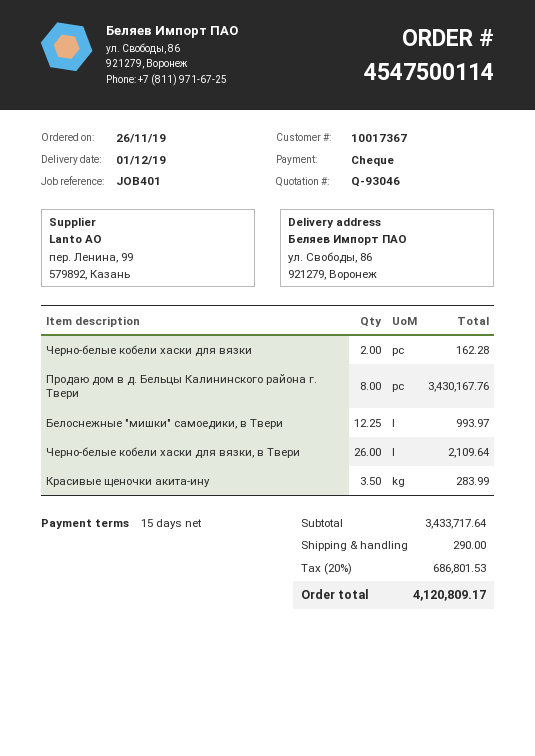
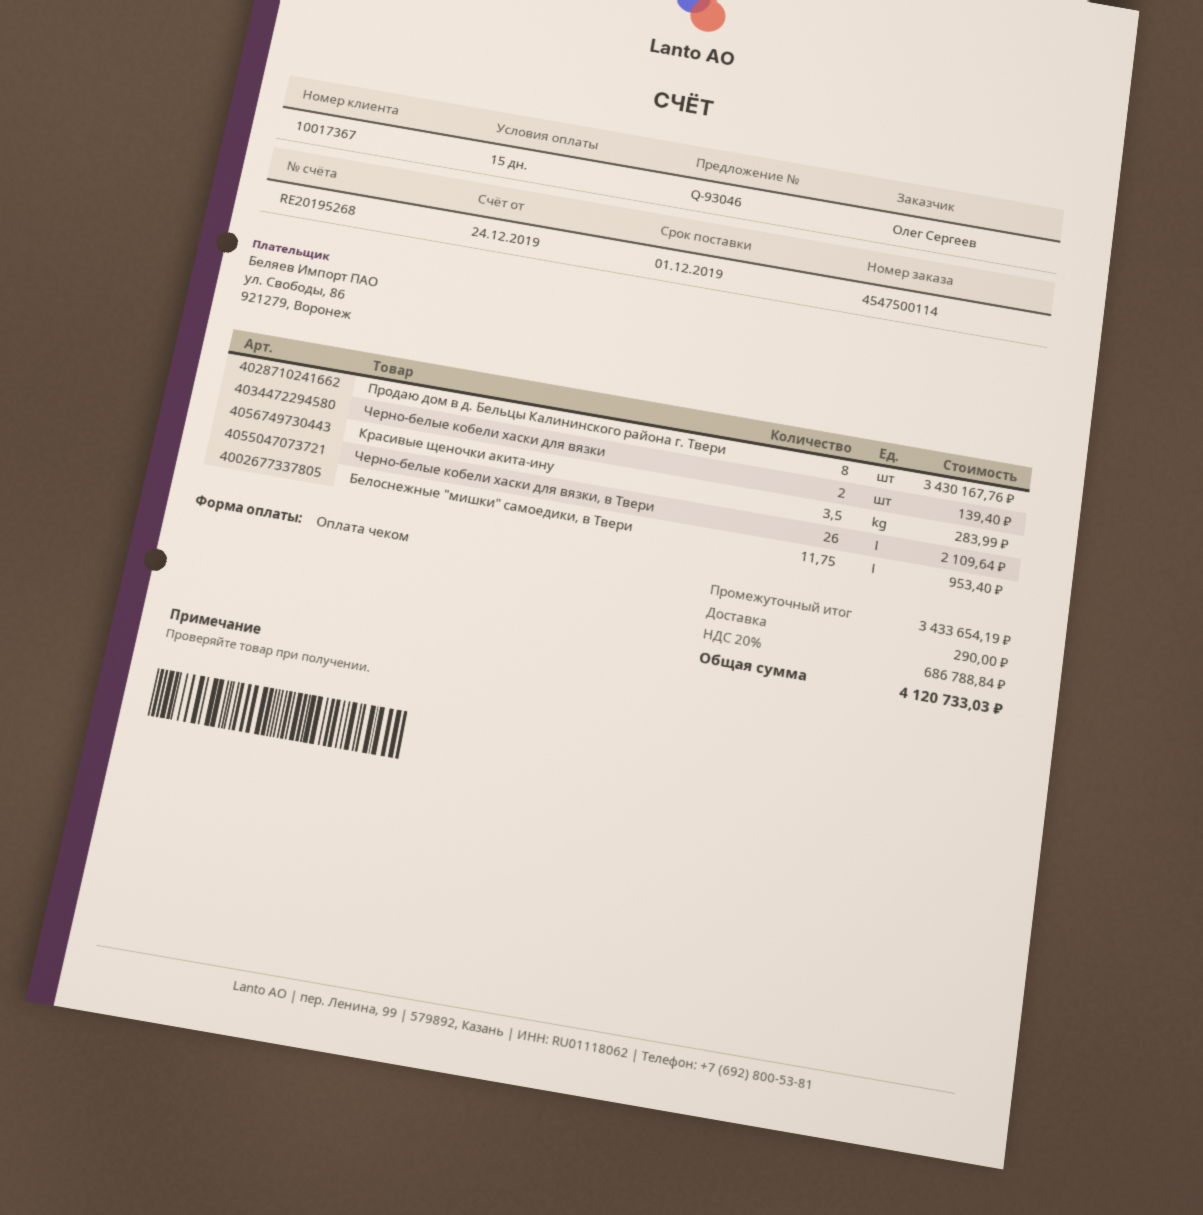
Черно-белые кобели хаски для вязки: 2 for 162.28 -> 2 for 139.40
Белоснежные "мишки" самоедики, в Твери: 12.25 for 993.97 -> 11.75 for 953.40
subtotal: 3433717.64 -> 3433654.19
tax: 20% = 686801.53 -> 20% = 686788.84
total: 4120809.17 -> 4120733.03

